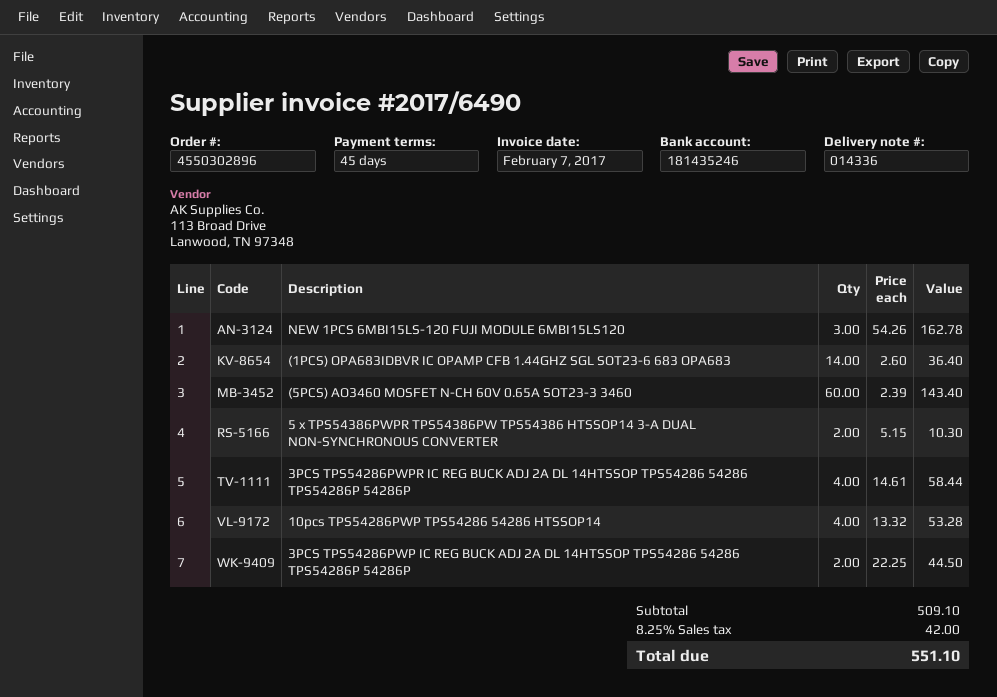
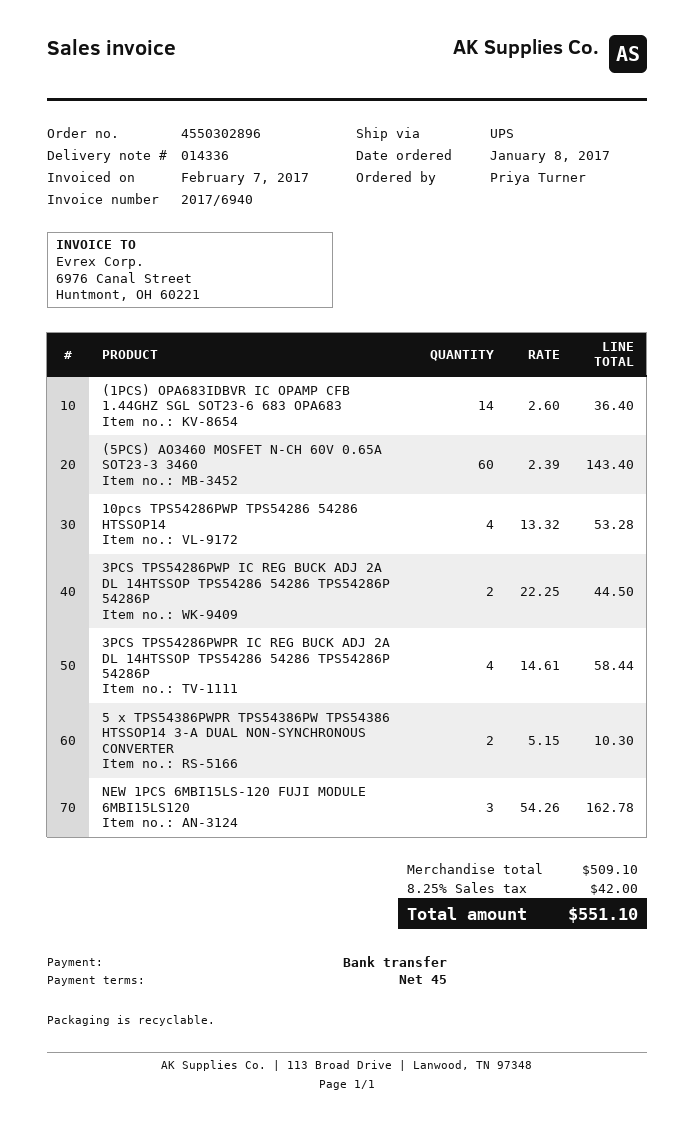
invoice number: 2017/6490 -> 2017/6940

